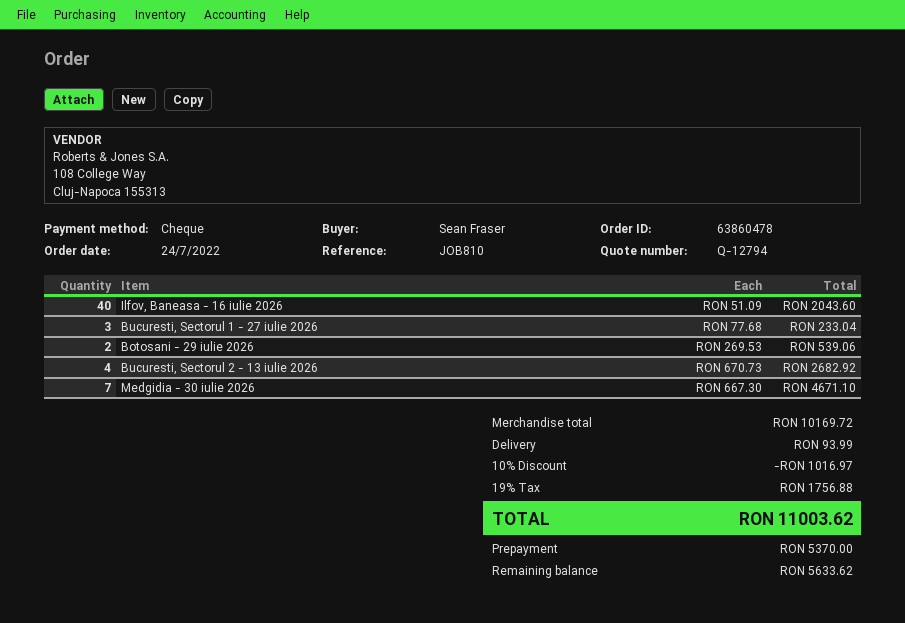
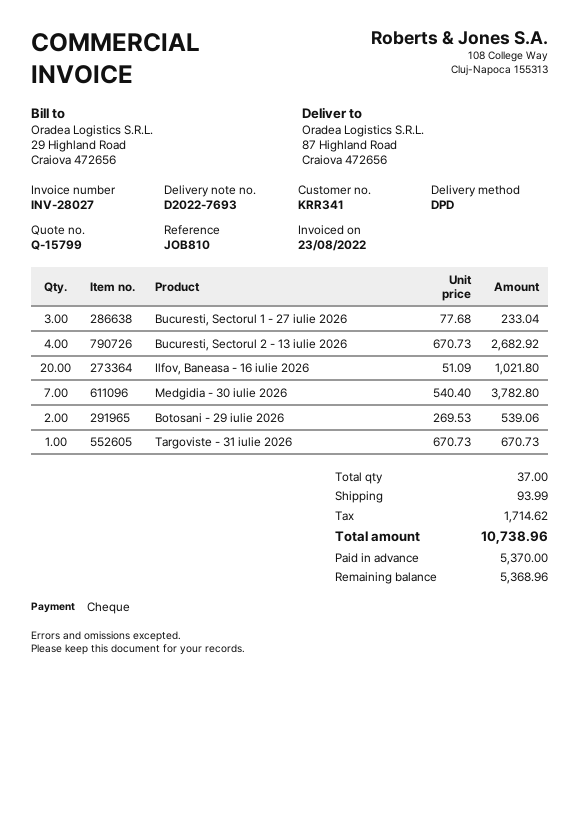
quote number: Q-12794 -> Q-15799
Ilfov, Baneasa - 16 iulie 2026: 40 x 51.09 = 2043.60 -> 20 x 51.09 = 1021.80
Medgidia - 30 iulie 2026: 7 x 667.30 = 4671.10 -> 7 x 540.40 = 3782.80
Targoviste - 31 iulie 2026: none -> 1 x 670.73 = 670.73
discount: 10% = 1016.97 -> none
tax: 1756.88 -> 1714.62
total: 11003.62 -> 10738.96
balance: 5633.62 -> 5368.96

